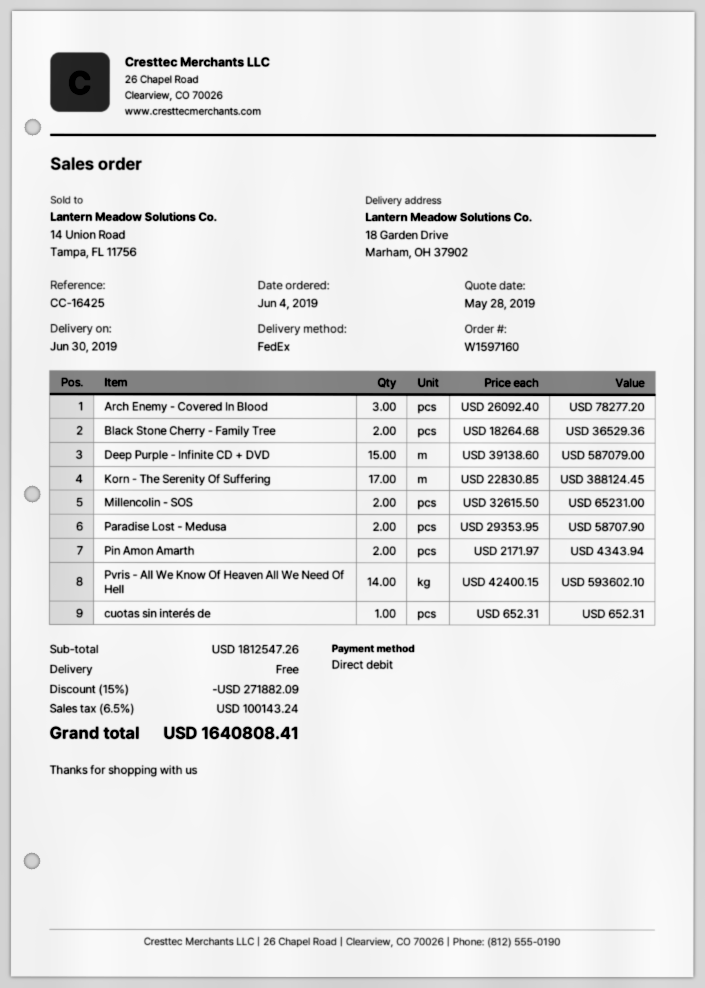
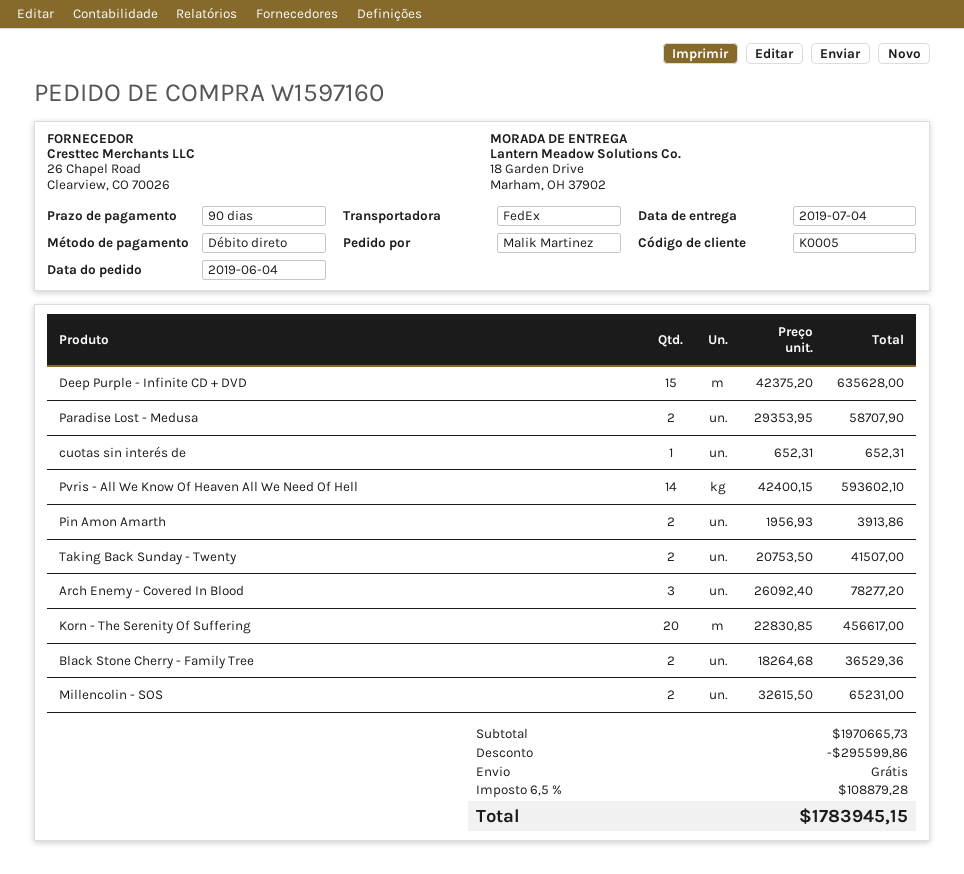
delivery date: 2019-06-30 -> 2019-07-04
Deep Purple - Infinite CD + DVD: 15 x 39138.60 = 587079.00 -> 15 x 42375.20 = 635628.00
Korn - The Serenity Of Suffering: 17 x 22830.85 = 388124.45 -> 20 x 22830.85 = 456617.00
Pin Amon Amarth: 2 x 2171.97 = 4343.94 -> 2 x 1956.93 = 3913.86
Taking Back Sunday - Twenty: none -> 2 x 20753.50 = 41507.00
subtotal: 1812547.26 -> 1970665.73
discount: 271882.09 -> 295599.86
tax: 6.5% = 100143.24 -> 6.5% = 108879.28
total: 1640808.41 -> 1783945.15

